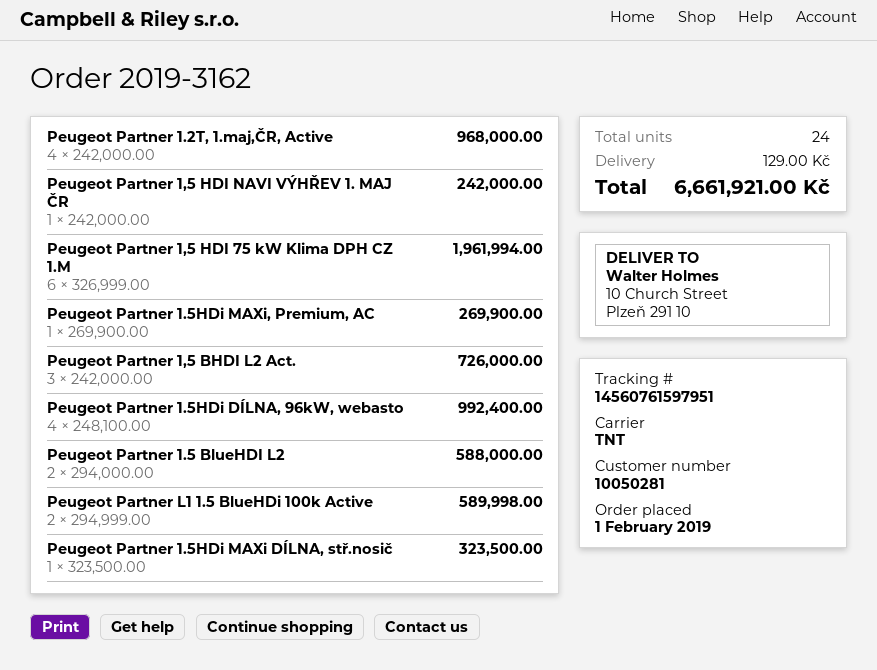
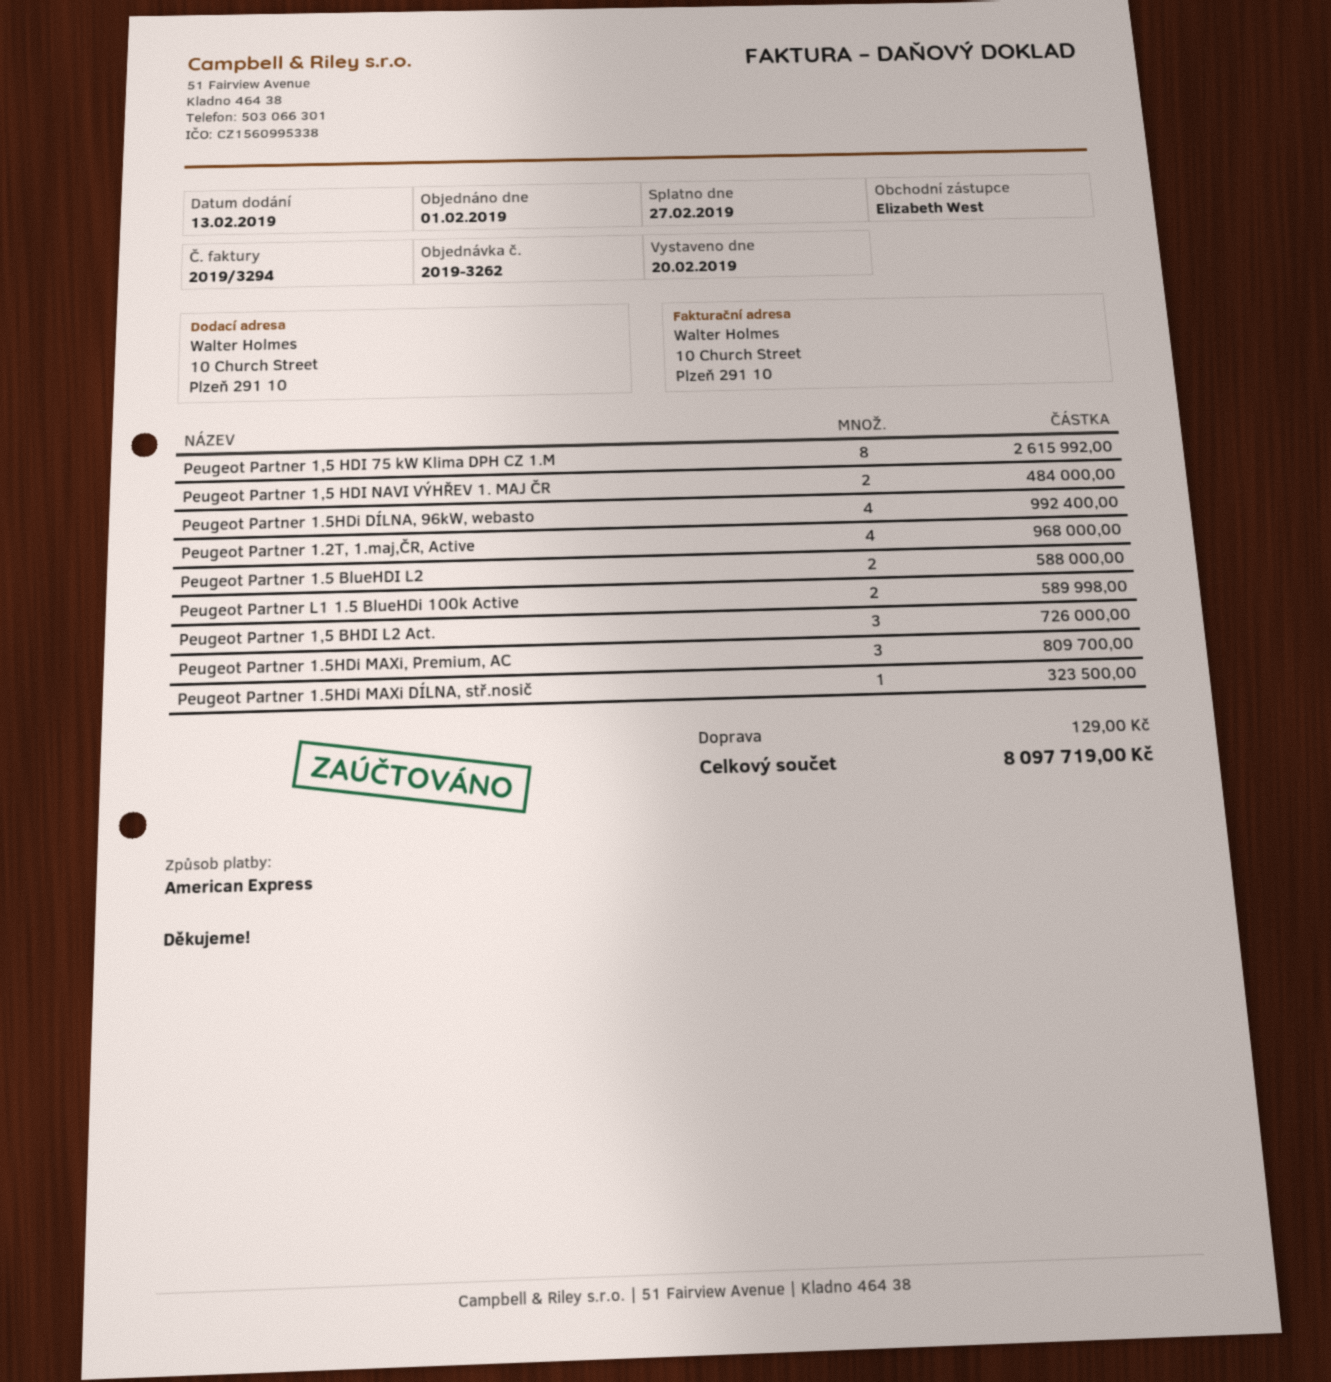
order number: 2019-3162 -> 2019-3262
Peugeot Partner 1,5 HDI NAVI VÝHŘEV 1. MAJ ČR: 1 for 242000.00 -> 2 for 484000.00
Peugeot Partner 1,5 HDI 75 kW Klima DPH CZ 1.M: 6 for 1961994.00 -> 8 for 2615992.00
Peugeot Partner 1.5HDi MAXi, Premium, AC: 1 for 269900.00 -> 3 for 809700.00
total: 6661921.00 -> 8097719.00

